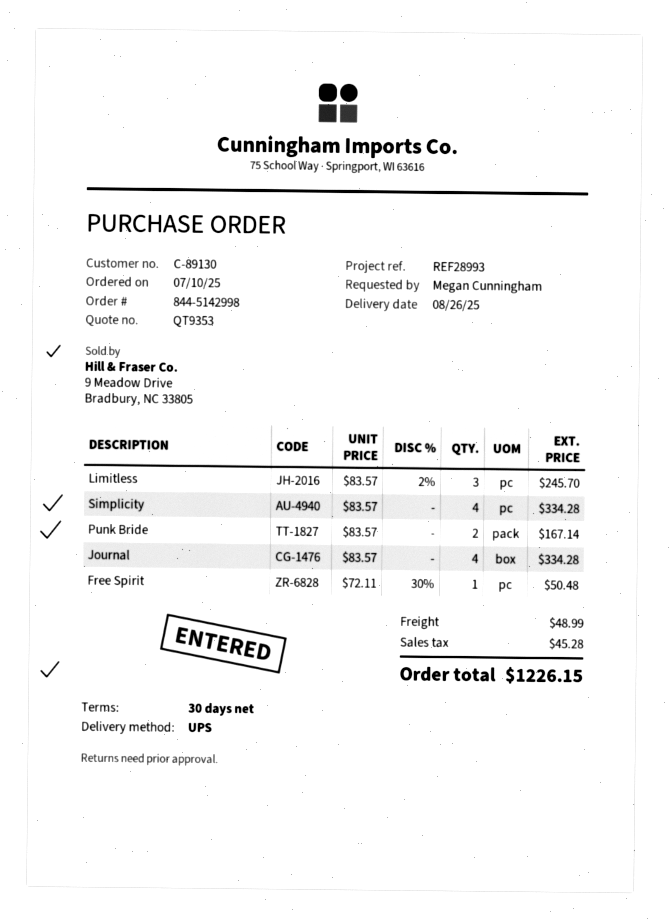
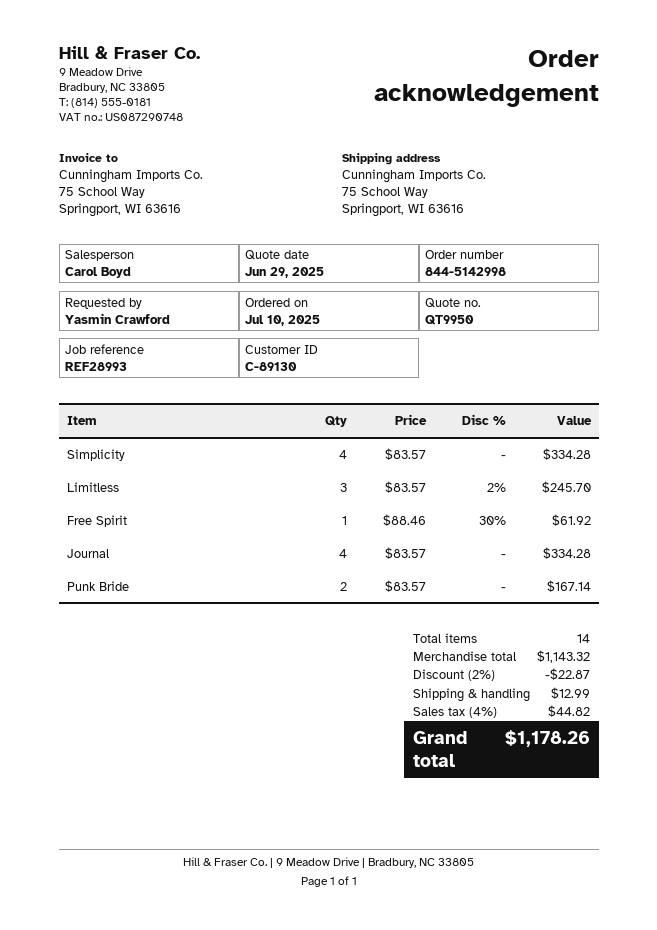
quote number: QT9353 -> QT9950
ordered by: Megan Cunningham -> Yasmin Crawford
Free Spirit: 1 x 72.11 - 30% = 50.48 -> 1 x 88.46 - 30% = 61.92
discount: none -> 2% = 22.87
shipping: 48.99 -> 12.99
tax: 45.28 -> 44.82
total: 1226.15 -> 1178.26

